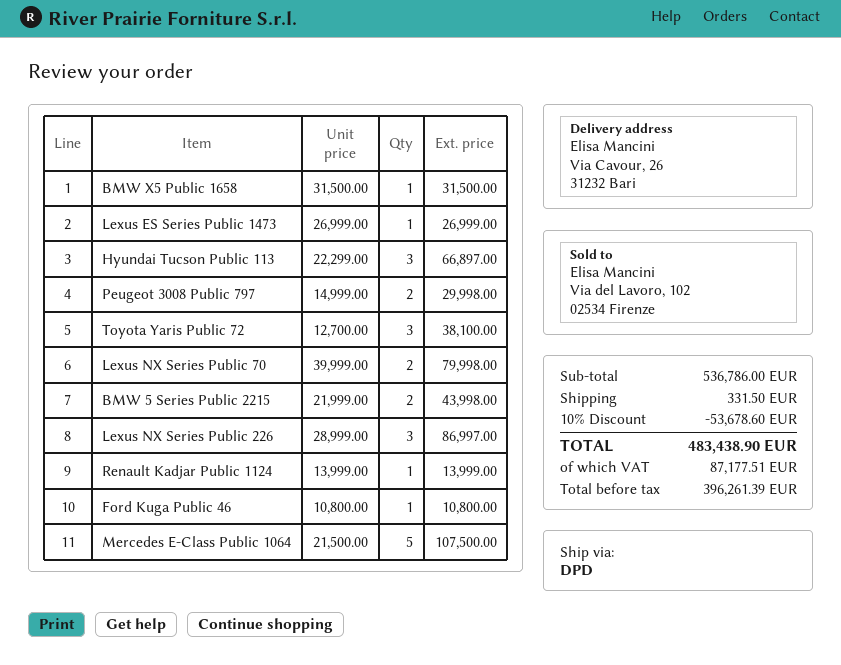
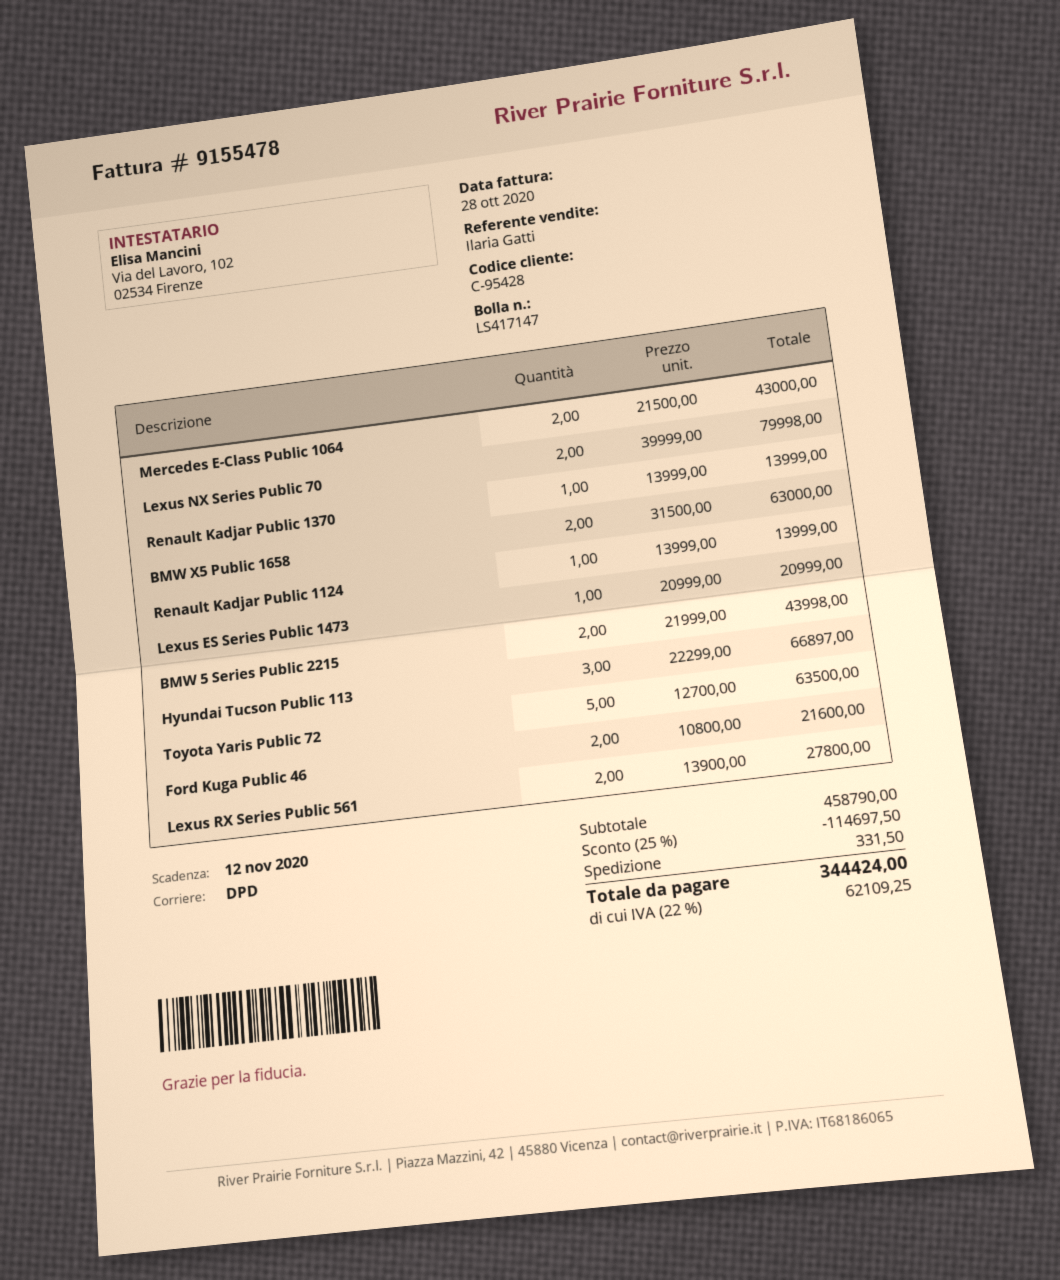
BMW X5 Public 1658: 1 x 31500.00 = 31500.00 -> 2 x 31500.00 = 63000.00
Lexus ES Series Public 1473: 1 x 26999.00 = 26999.00 -> 1 x 20999.00 = 20999.00
Peugeot 3008 Public 797: 2 x 14999.00 = 29998.00 -> none
Toyota Yaris Public 72: 3 x 12700.00 = 38100.00 -> 5 x 12700.00 = 63500.00
Lexus NX Series Public 226: 3 x 28999.00 = 86997.00 -> none
Ford Kuga Public 46: 1 x 10800.00 = 10800.00 -> 2 x 10800.00 = 21600.00
Mercedes E-Class Public 1064: 5 x 21500.00 = 107500.00 -> 2 x 21500.00 = 43000.00
Renault Kadjar Public 1370: none -> 1 x 13999.00 = 13999.00
Lexus RX Series Public 561: none -> 2 x 13900.00 = 27800.00
subtotal: 536786.00 -> 458790.00
discount: 10% = 53678.60 -> 25% = 114697.50
tax: 87177.51 -> 62109.25
total: 483438.90 -> 344424.00

